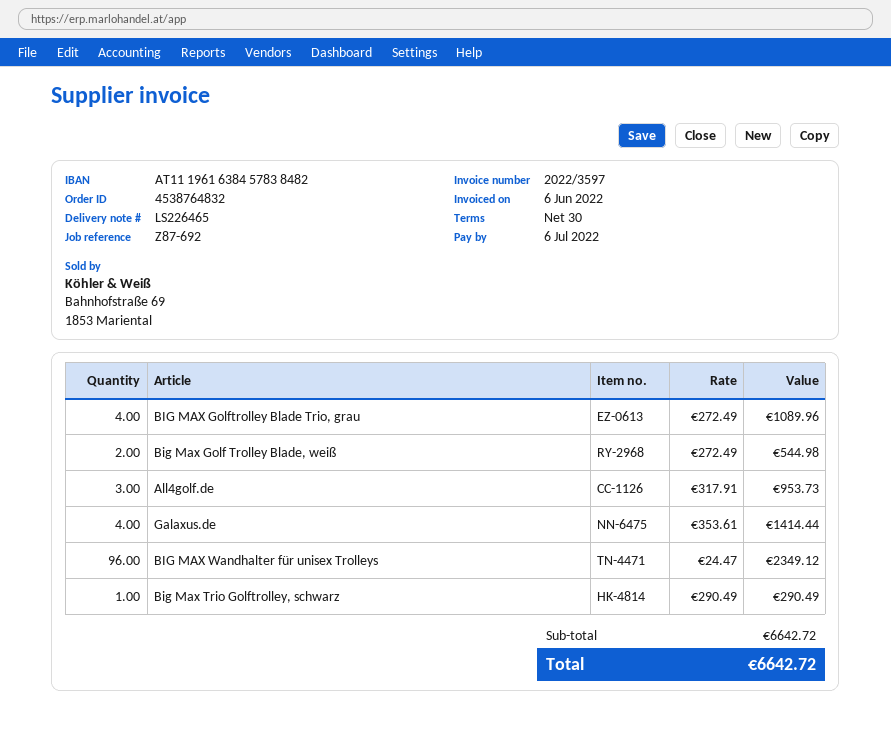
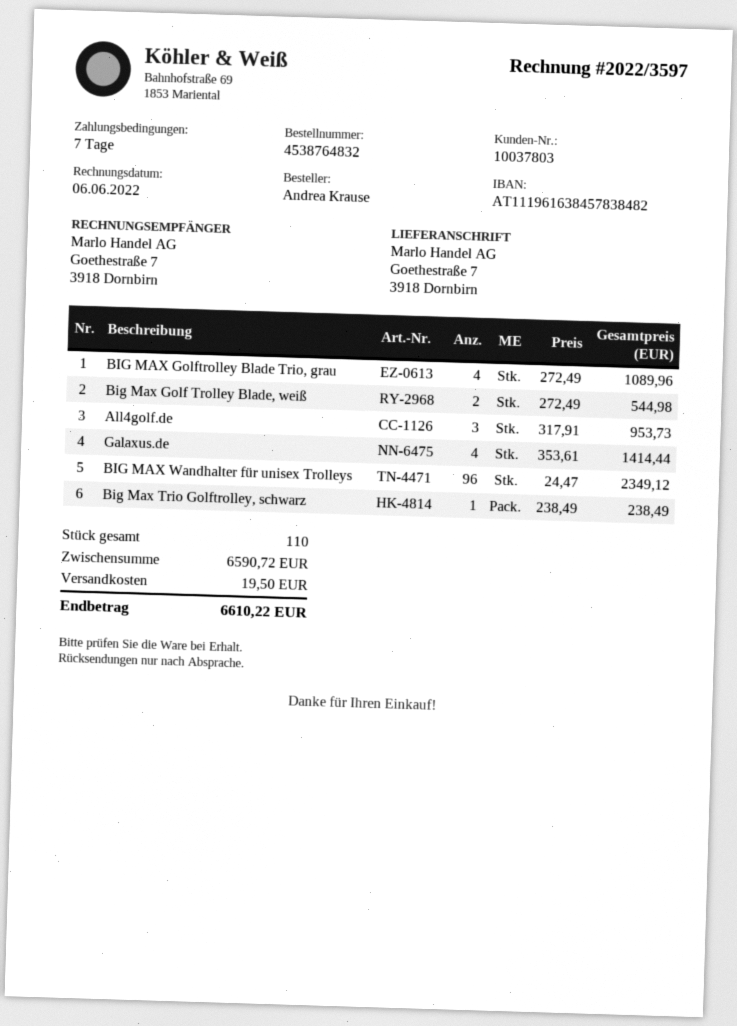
payment terms: 30 days -> 7 days
Big Max Trio Golftrolley, schwarz: 1 x 290.49 = 290.49 -> 1 x 238.49 = 238.49
subtotal: 6642.72 -> 6590.72
shipping: none -> 19.50
total: 6642.72 -> 6610.22

